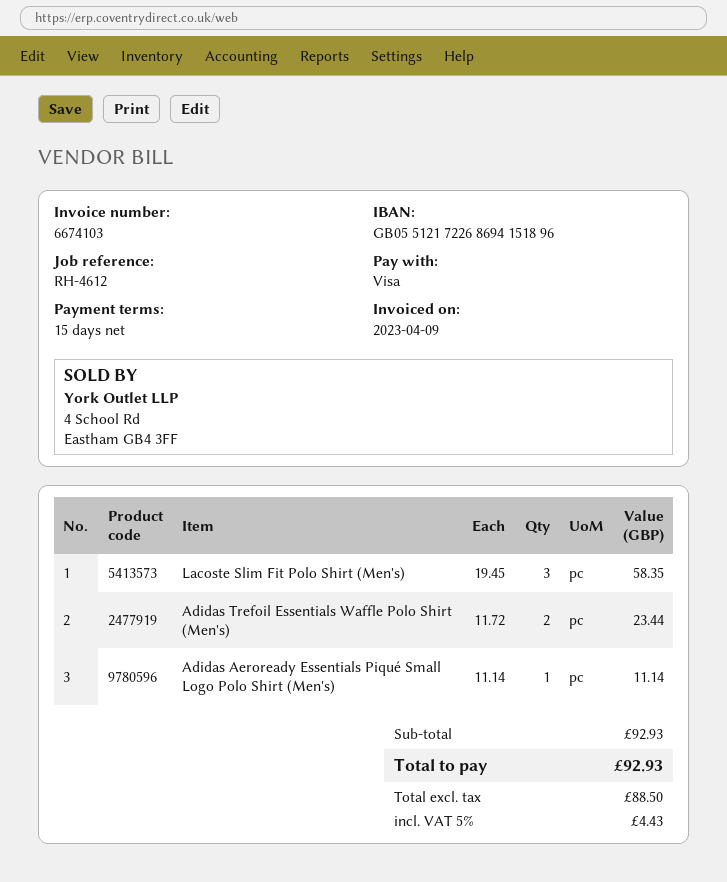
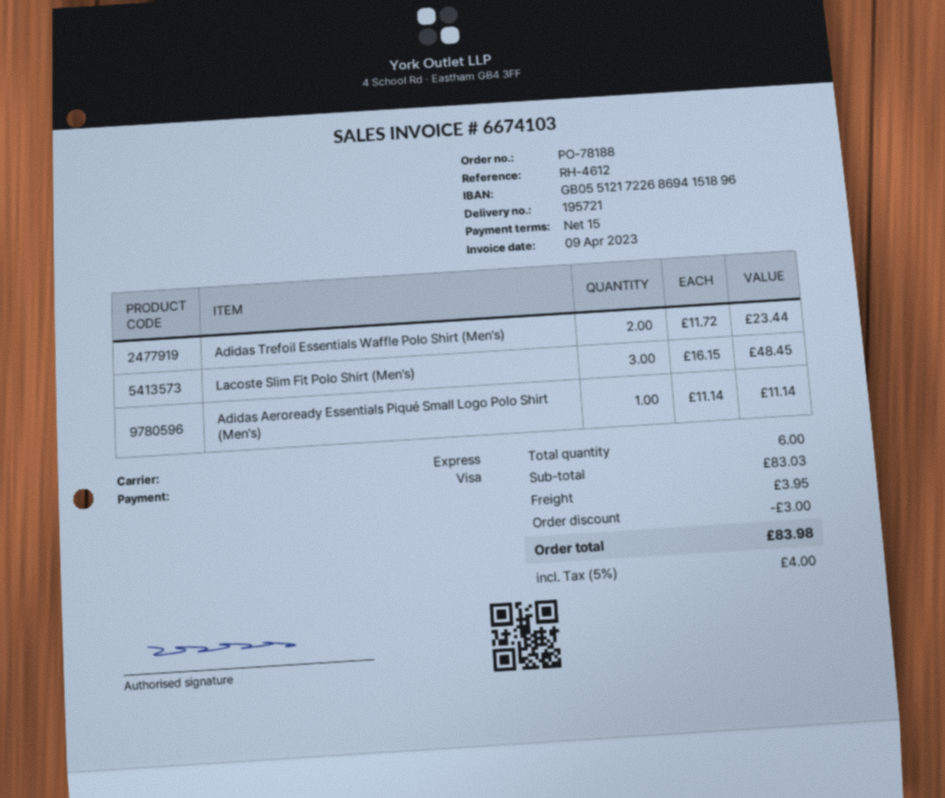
Lacoste Slim Fit Polo Shirt (Men's): 3 x 19.45 = 58.35 -> 3 x 16.15 = 48.45
subtotal: 92.93 -> 83.03
discount: none -> 3.00
shipping: none -> 3.95
tax: 5% = 4.43 -> 5% = 4.00
total: 92.93 -> 83.98

